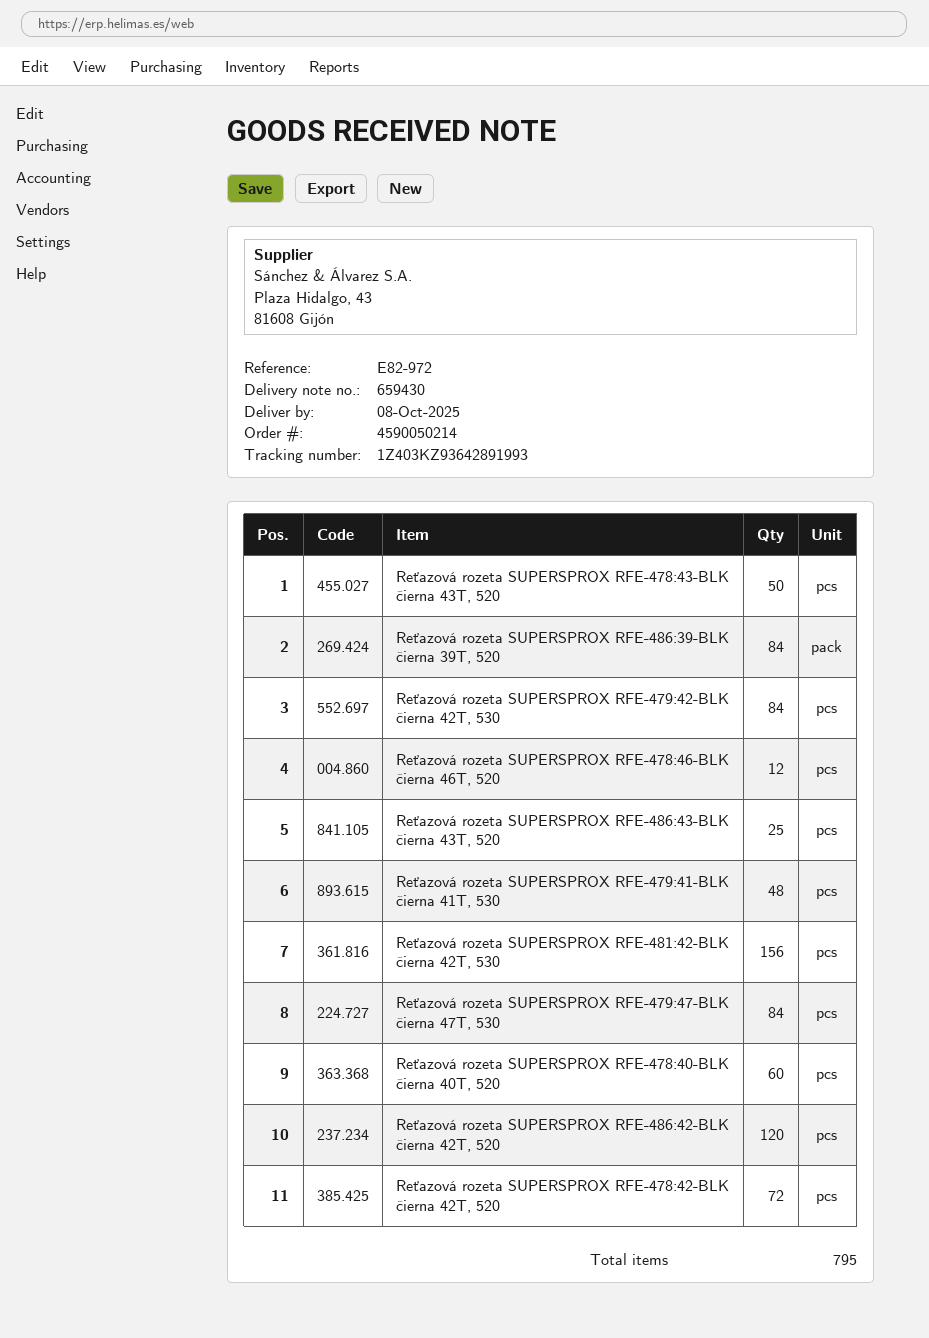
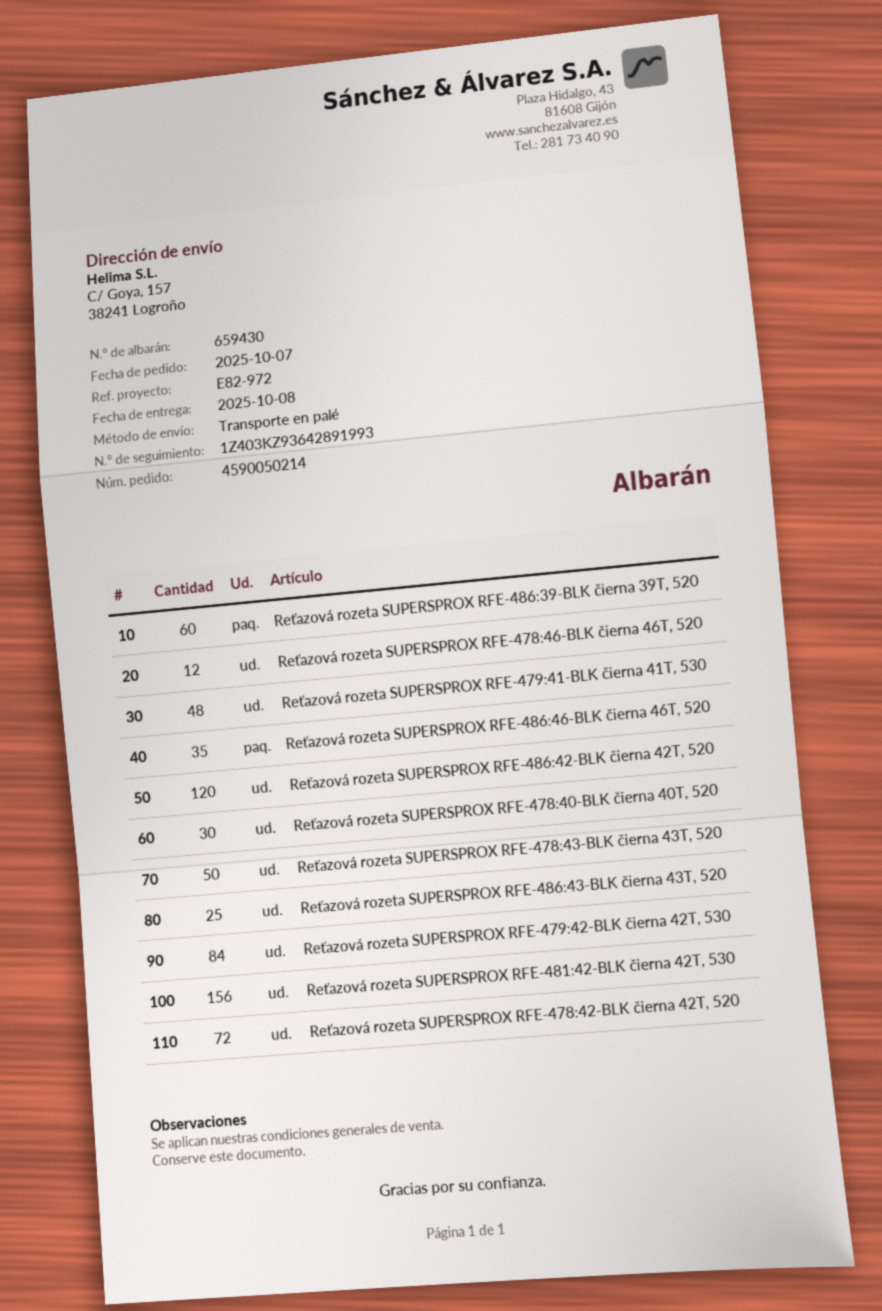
Reťazová rozeta SUPERSPROX RFE-486:39-BLK čierna 39T, 520: 84 -> 60
Reťazová rozeta SUPERSPROX RFE-479:47-BLK čierna 47T, 530: 84 -> none
Reťazová rozeta SUPERSPROX RFE-478:40-BLK čierna 40T, 520: 60 -> 30
Reťazová rozeta SUPERSPROX RFE-486:46-BLK čierna 46T, 520: none -> 35

